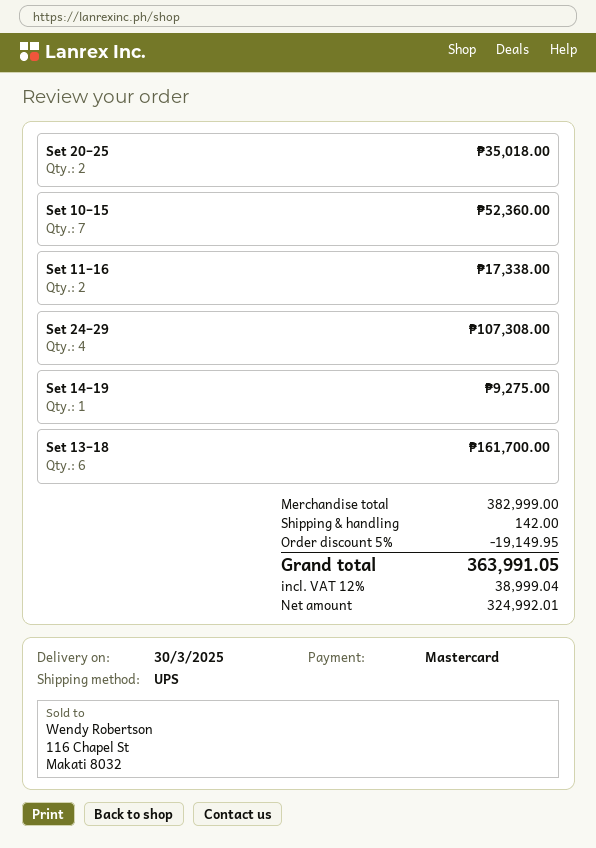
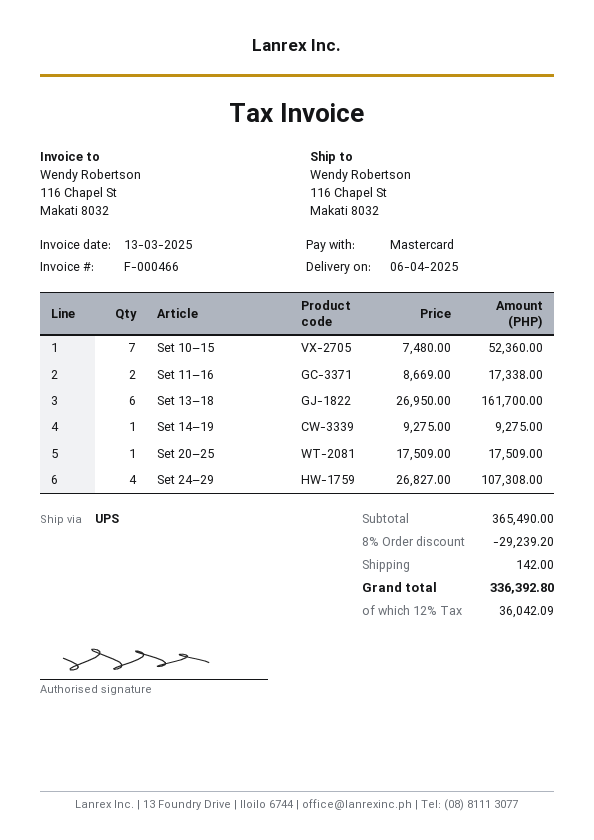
delivery date: 2025-03-30 -> 2025-04-06
Set 20–25: 2 for 35018.00 -> 1 for 17509.00
subtotal: 382999.00 -> 365490.00
discount: 5% = 19149.95 -> 8% = 29239.20
tax: 12% = 38999.04 -> 12% = 36042.09
total: 363991.05 -> 336392.80

